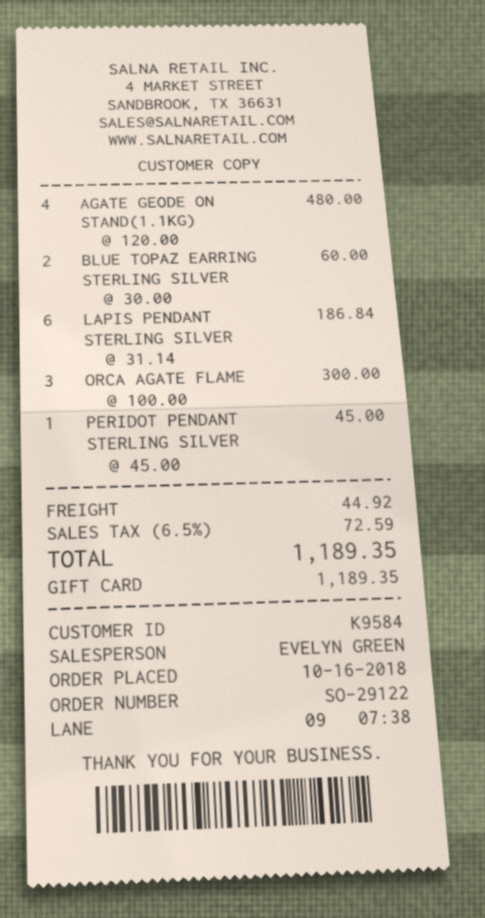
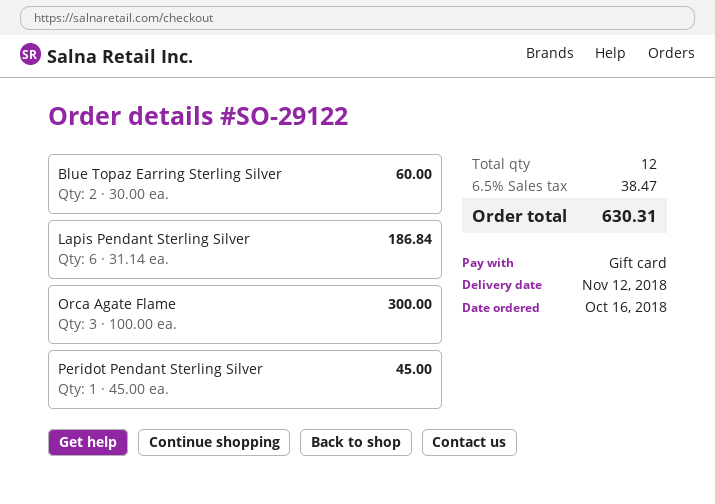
AGATE GEODE ON STAND(1.1KG): 4 x 120.00 = 480.00 -> none
shipping: 44.92 -> none
tax: 6.5% = 72.59 -> 6.5% = 38.47
total: 1189.35 -> 630.31

